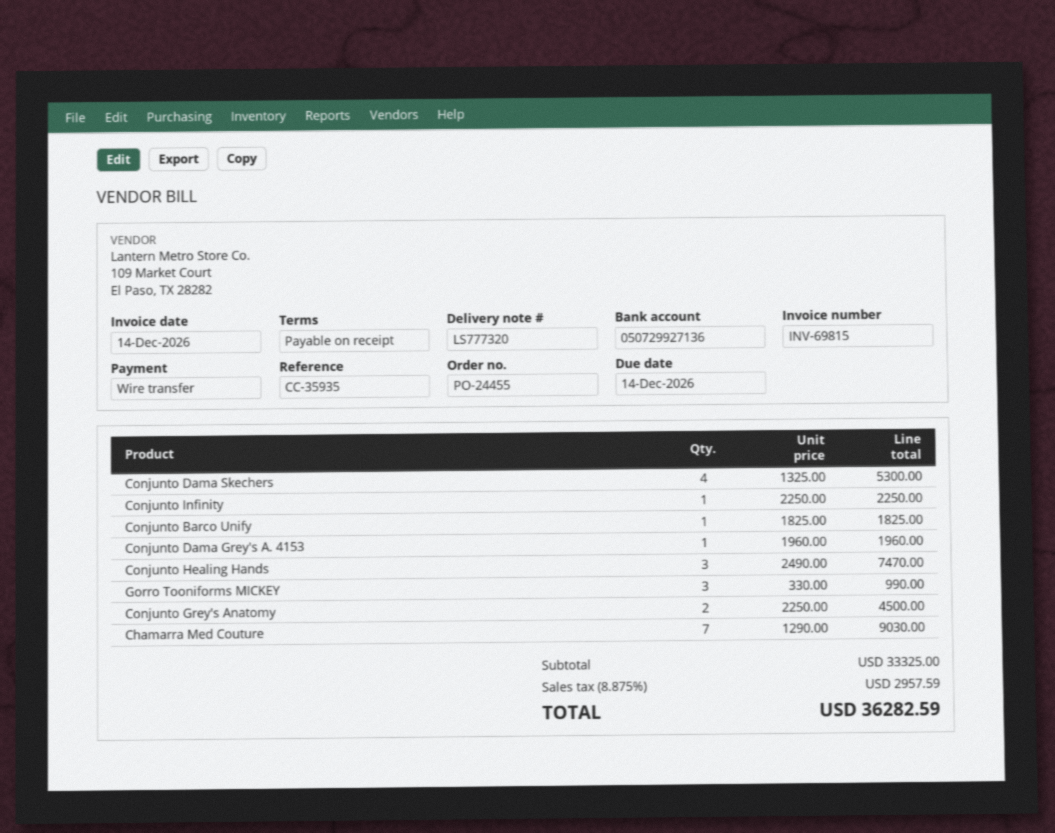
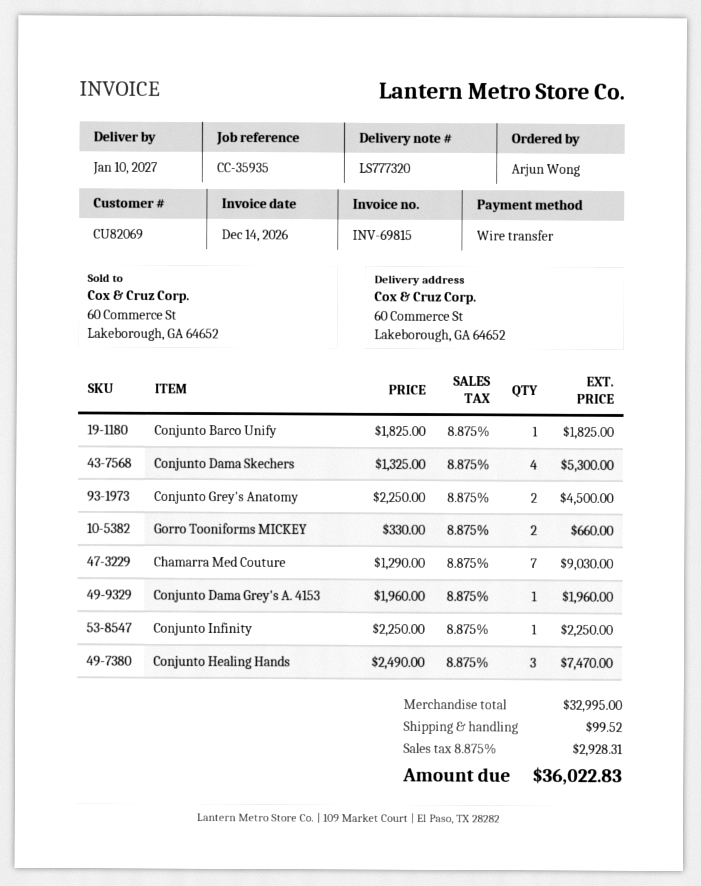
Gorro Tooniforms MICKEY: 3 x 330.00 = 990.00 -> 2 x 330.00 = 660.00
subtotal: 33325.00 -> 32995.00
shipping: none -> 99.52
tax: 8.875% = 2957.59 -> 8.875% = 2928.31
total: 36282.59 -> 36022.83

